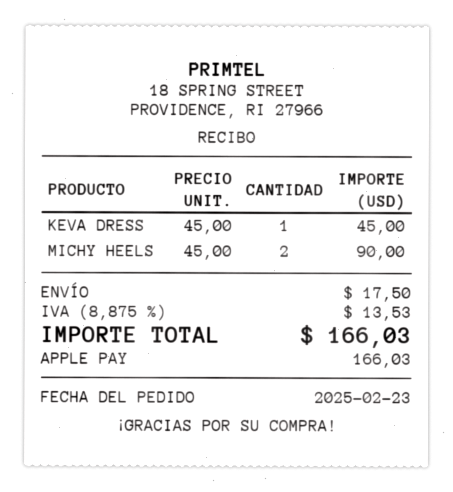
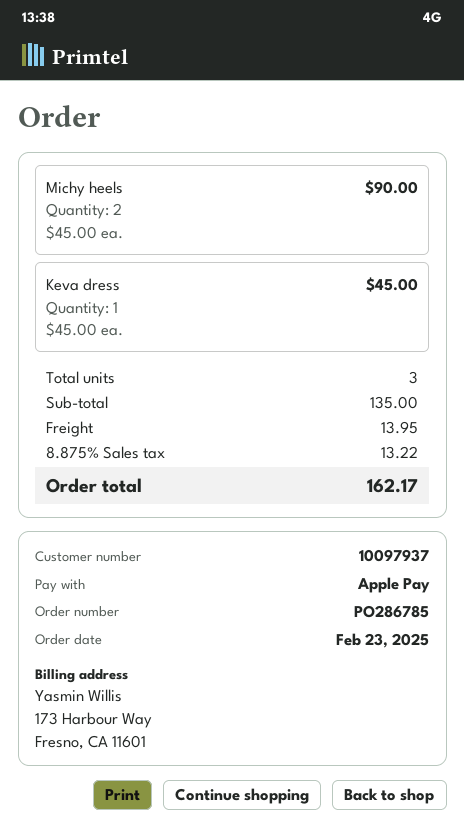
shipping: 17.50 -> 13.95
tax: 8.875% = 13.53 -> 8.875% = 13.22
total: 166.03 -> 162.17

